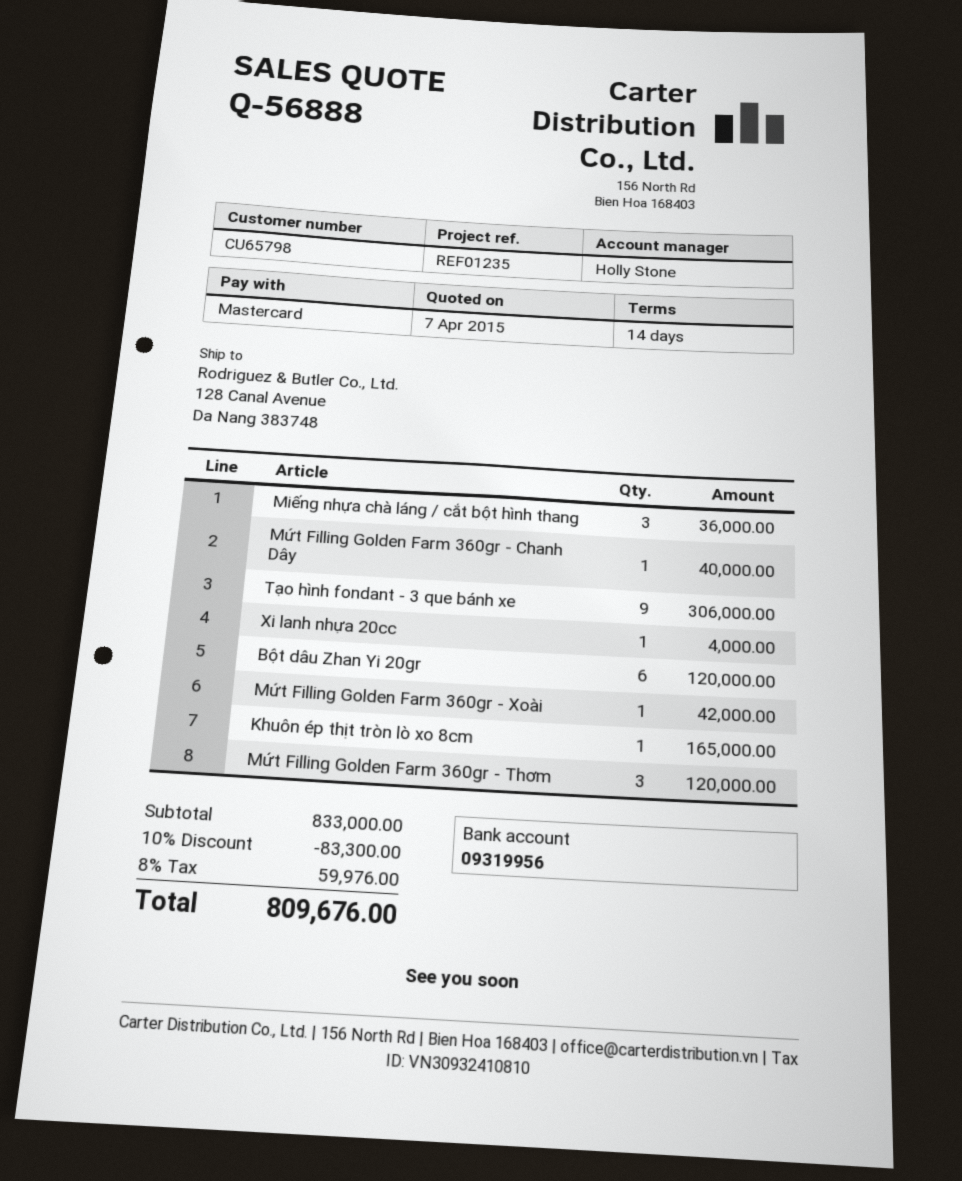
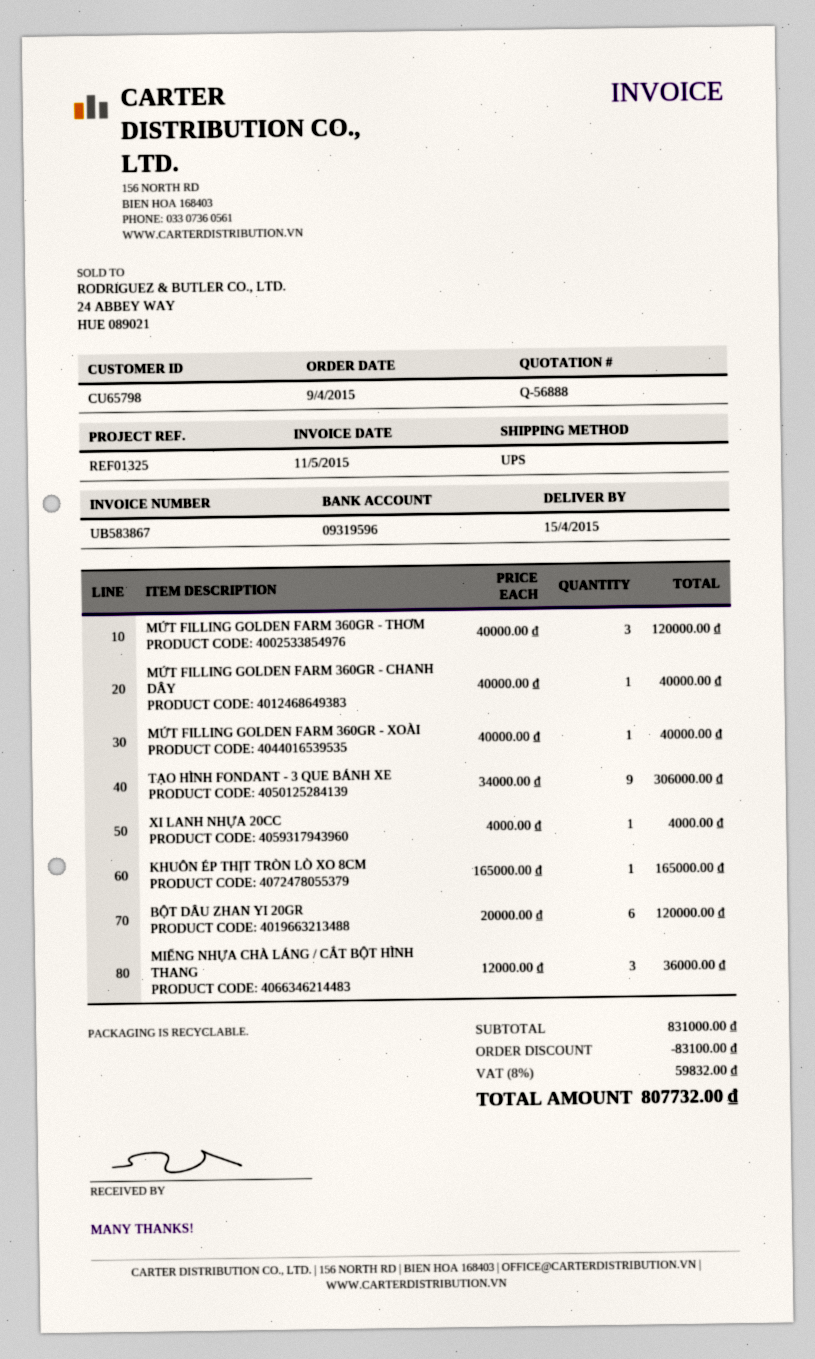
reference: REF01235 -> REF01325
bank account: 09319956 -> 09319596
Mứt Filling Golden Farm 360gr - Xoài: 1 for 42000.00 -> 1 for 40000.00
subtotal: 833000.00 -> 831000.00
discount: 83300.00 -> 83100.00
tax: 8% = 59976.00 -> 8% = 59832.00
total: 809676.00 -> 807732.00

